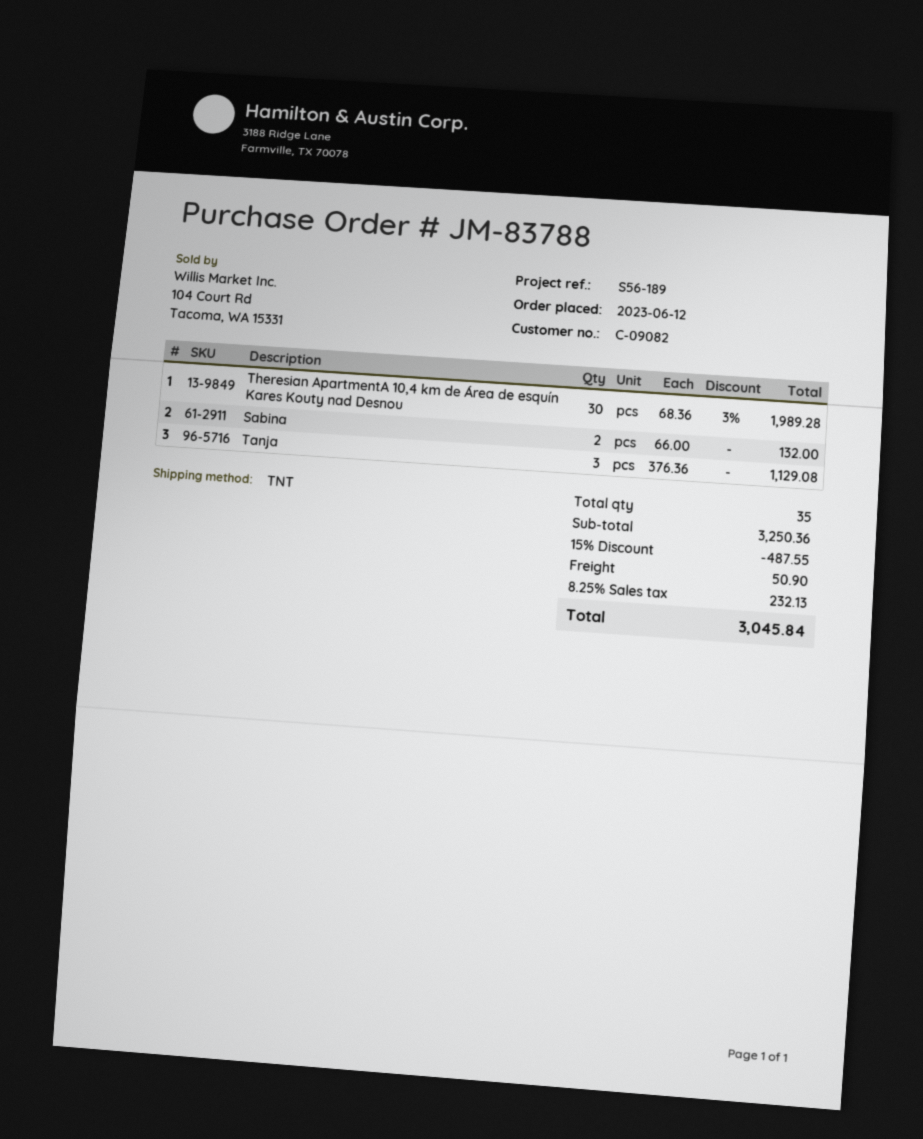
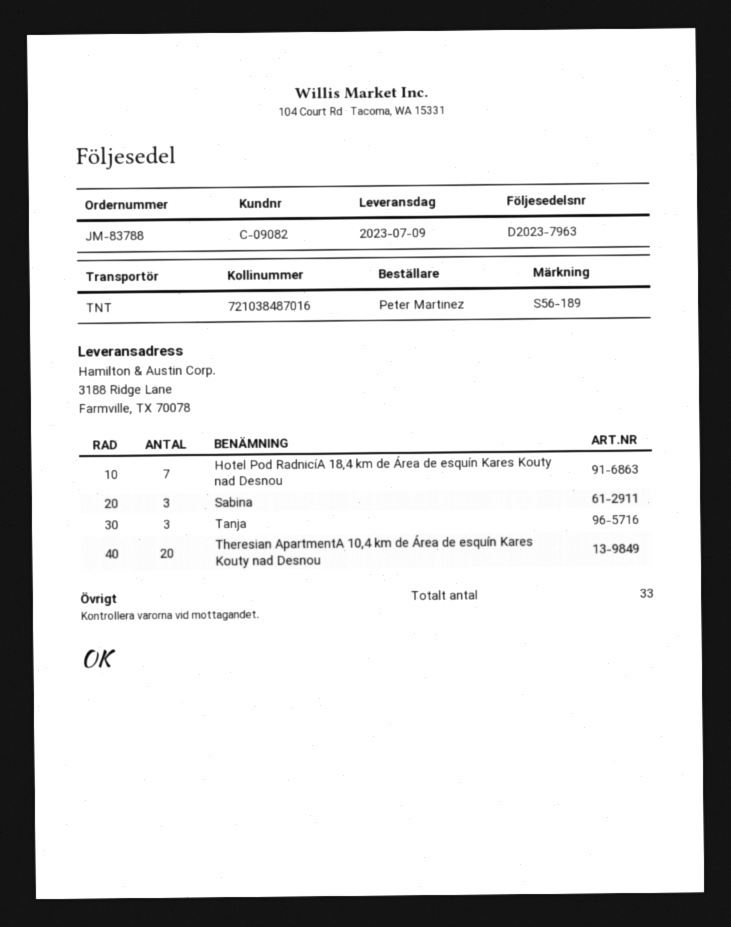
Theresian ApartmentA 10,4 km de Área de esquín Kares Kouty nad Desnou: 30 -> 20
Sabina: 2 -> 3
Hotel Pod RadnicíA 18,4 km de Área de esquín Kares Kouty nad Desnou: none -> 7
total quantity: 35 -> 33

